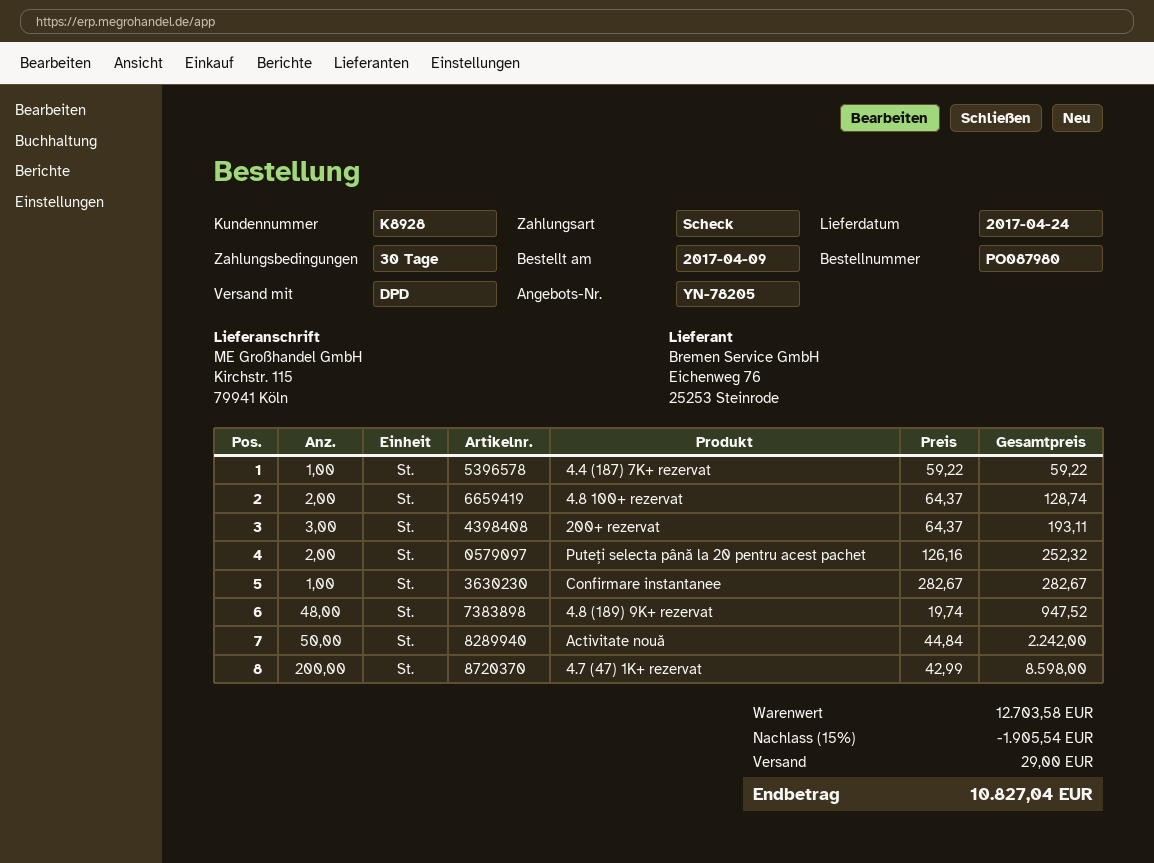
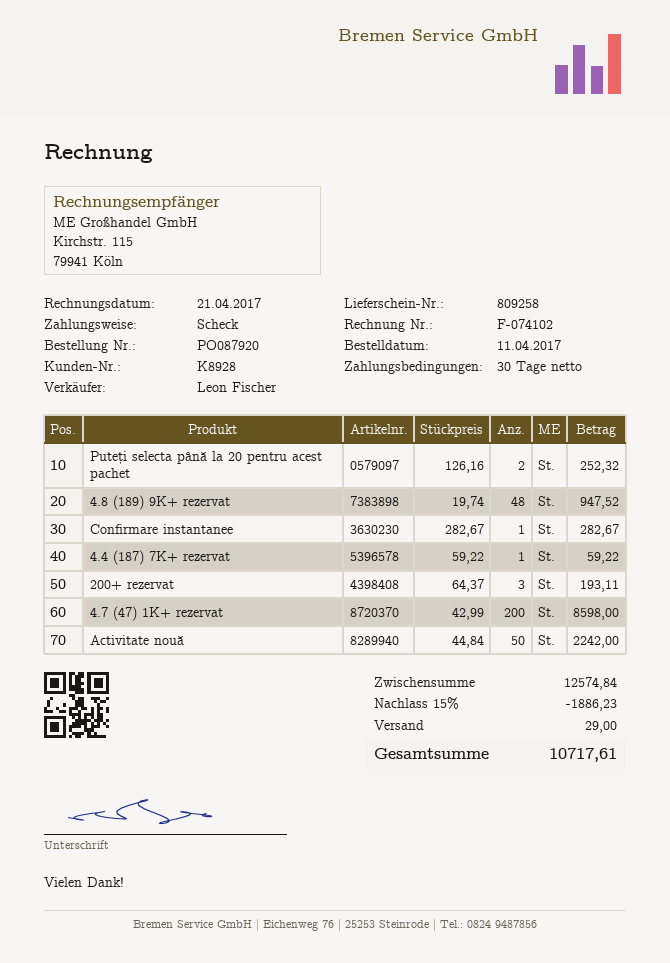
order number: PO087980 -> PO087920
order date: 2017-04-09 -> 2017-04-11
4.8 100+ rezervat: 2 x 64.37 = 128.74 -> none
subtotal: 12703.58 -> 12574.84
discount: 15% = 1905.54 -> 15% = 1886.23
total: 10827.04 -> 10717.61

